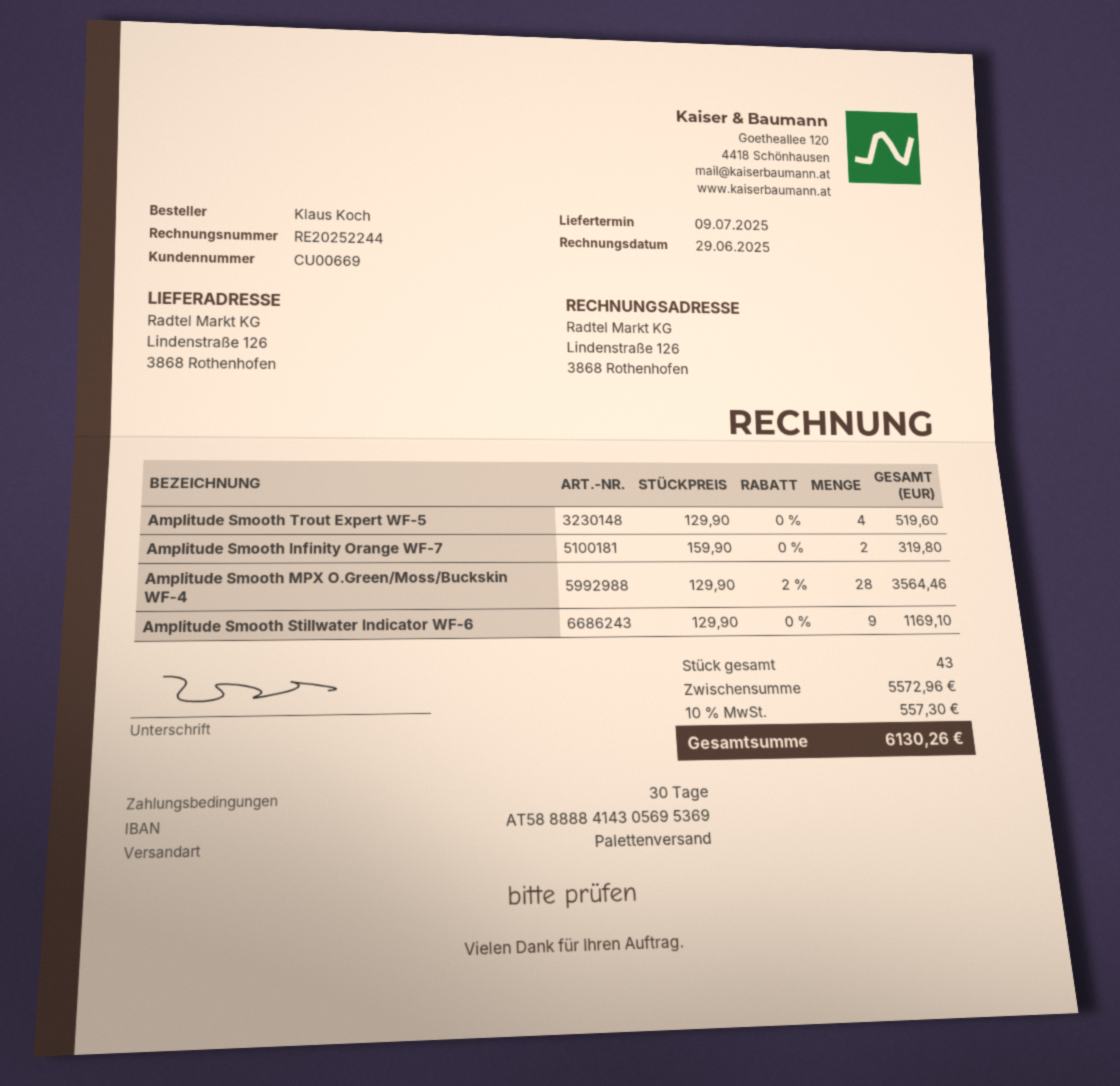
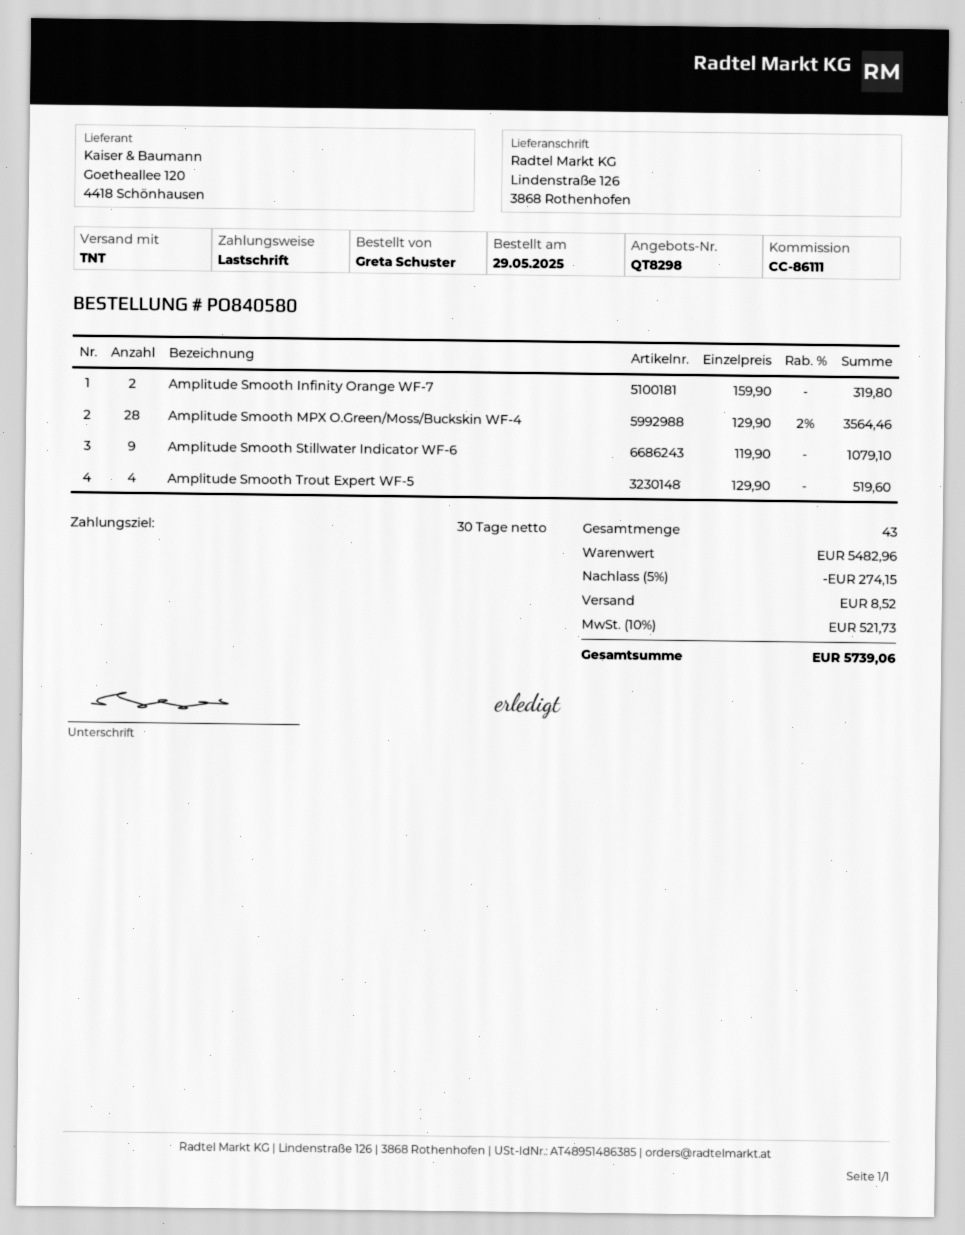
ordered by: Klaus Koch -> Greta Schuster
shipping method: pallet freight -> TNT
Amplitude Smooth Stillwater Indicator WF-6: 9 x 129.90 = 1169.10 -> 9 x 119.90 = 1079.10
subtotal: 5572.96 -> 5482.96
discount: none -> 5% = 274.15
shipping: none -> 8.52
tax: 10% = 557.30 -> 10% = 521.73
total: 6130.26 -> 5739.06

